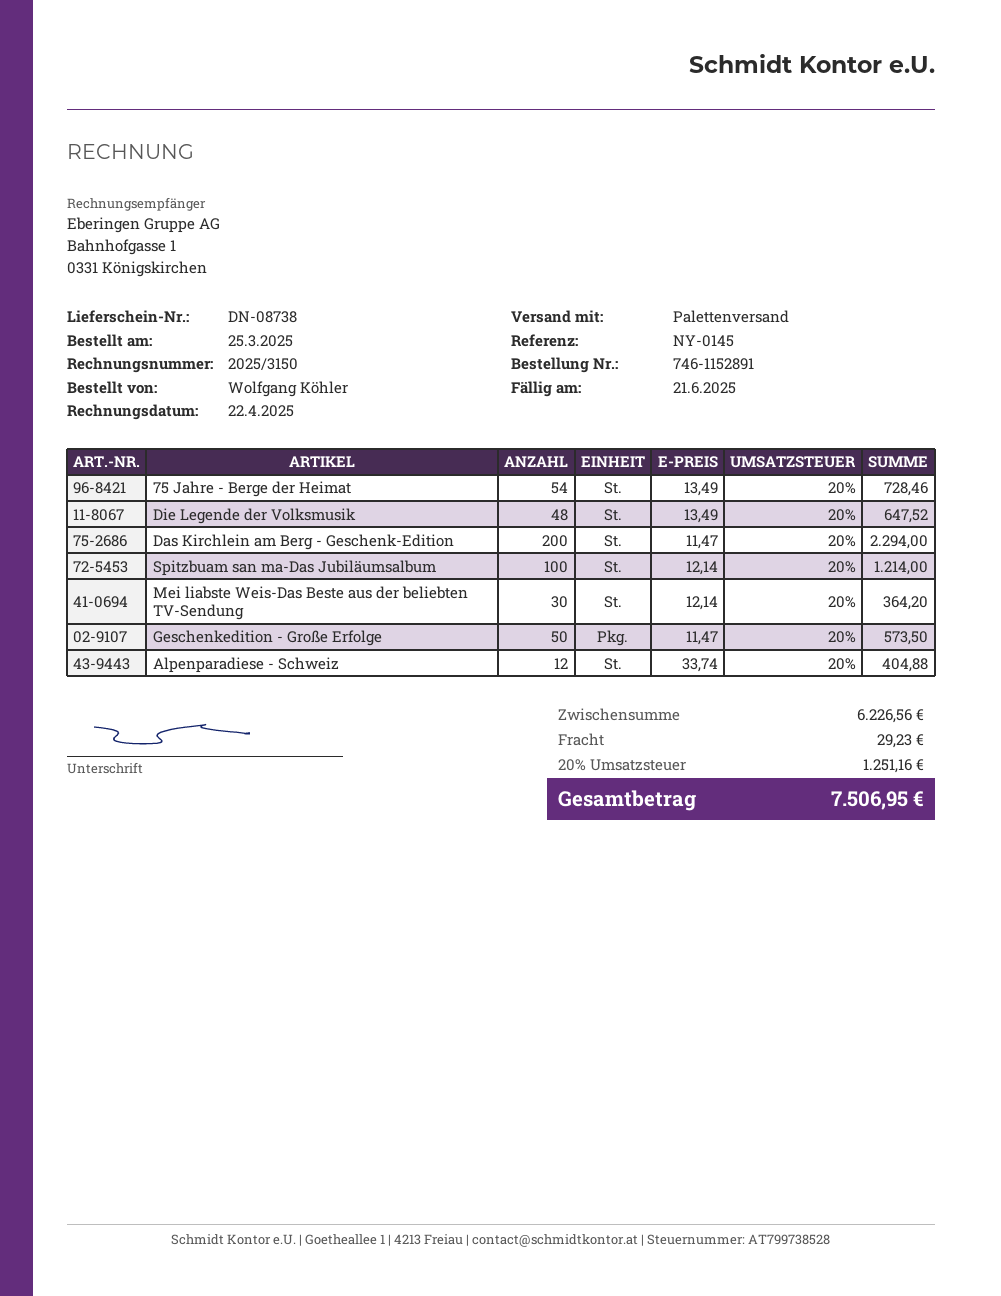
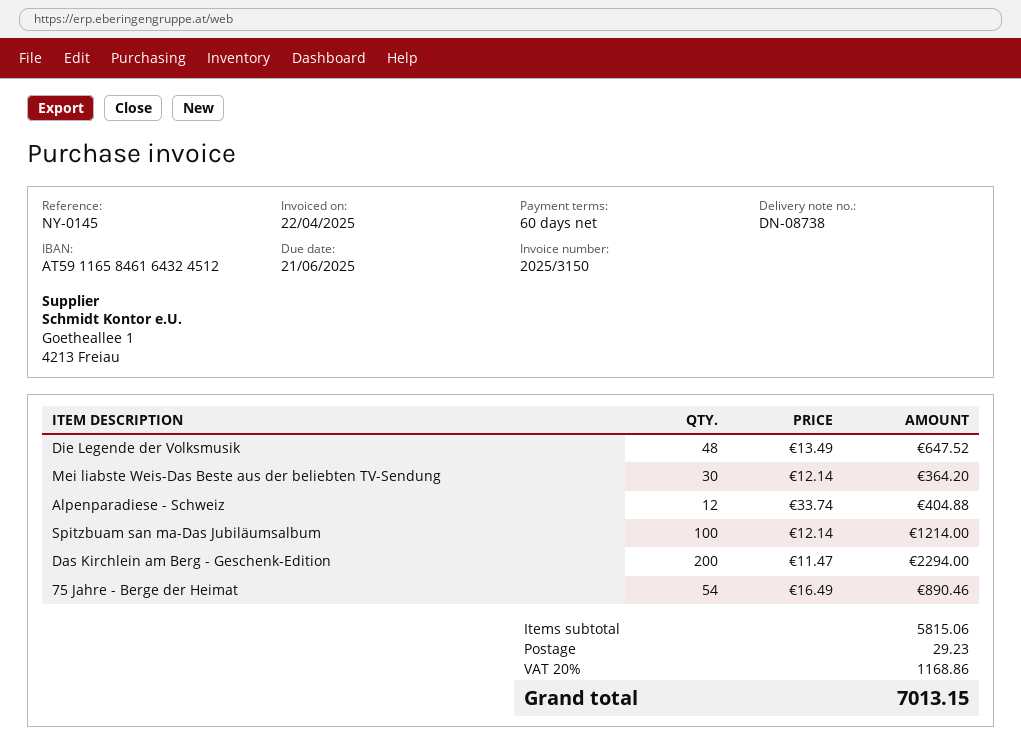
75 Jahre - Berge der Heimat: 54 x 13.49 = 728.46 -> 54 x 16.49 = 890.46
Geschenkedition - Große Erfolge: 50 x 11.47 = 573.50 -> none
subtotal: 6226.56 -> 5815.06
tax: 20% = 1251.16 -> 20% = 1168.86
total: 7506.95 -> 7013.15

